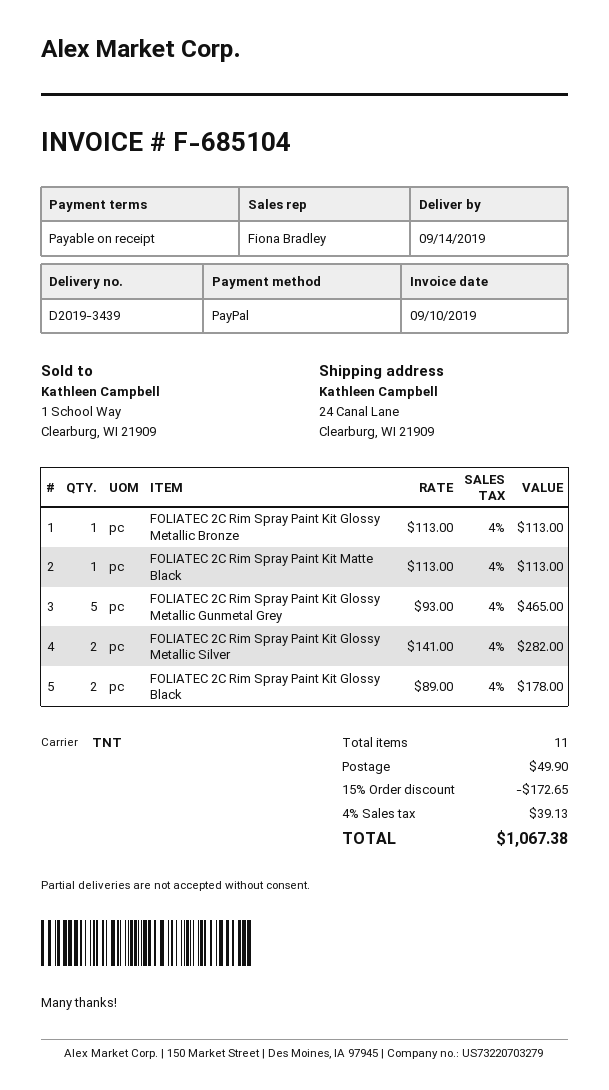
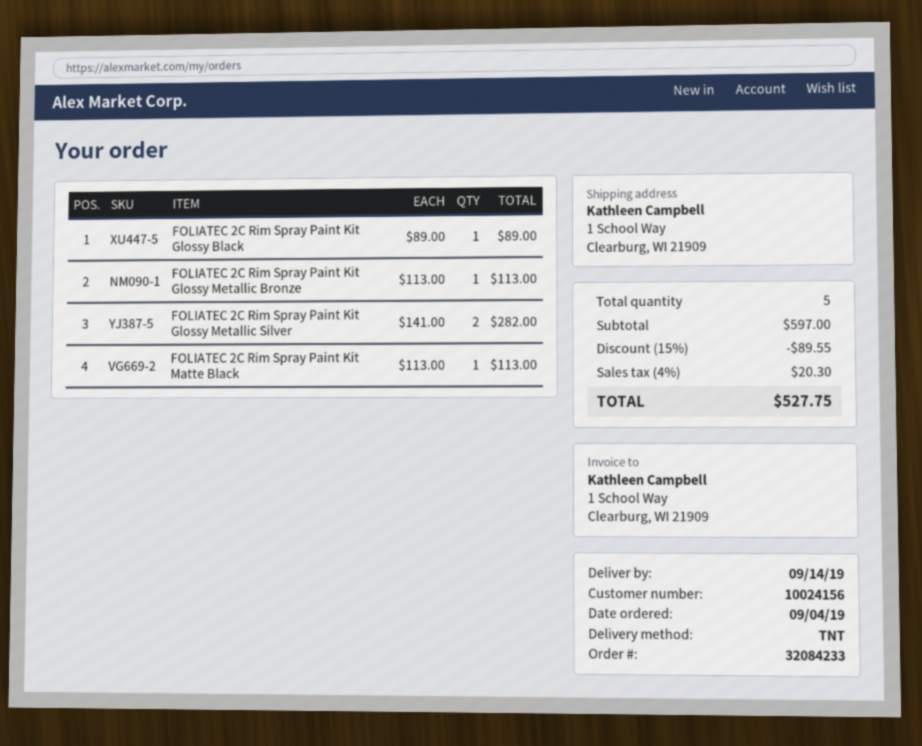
ship to: 24 Canal Lane, Clearburg, WI 21909 -> 1 School Way, Clearburg, WI 21909
FOLIATEC 2C Rim Spray Paint Kit Glossy Metallic Gunmetal Grey: 5 x 93.00 = 465.00 -> none
FOLIATEC 2C Rim Spray Paint Kit Glossy Black: 2 x 89.00 = 178.00 -> 1 x 89.00 = 89.00
total quantity: 11 -> 5
discount: 15% = 172.65 -> 15% = 89.55
shipping: 49.90 -> none
tax: 4% = 39.13 -> 4% = 20.30
total: 1067.38 -> 527.75

